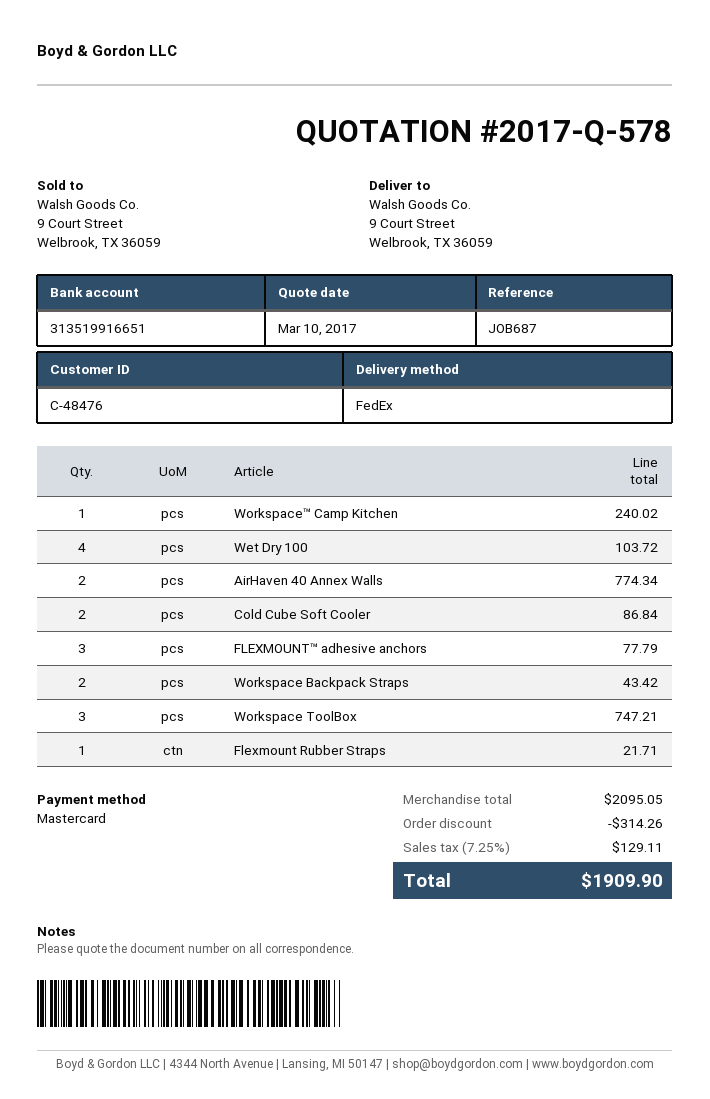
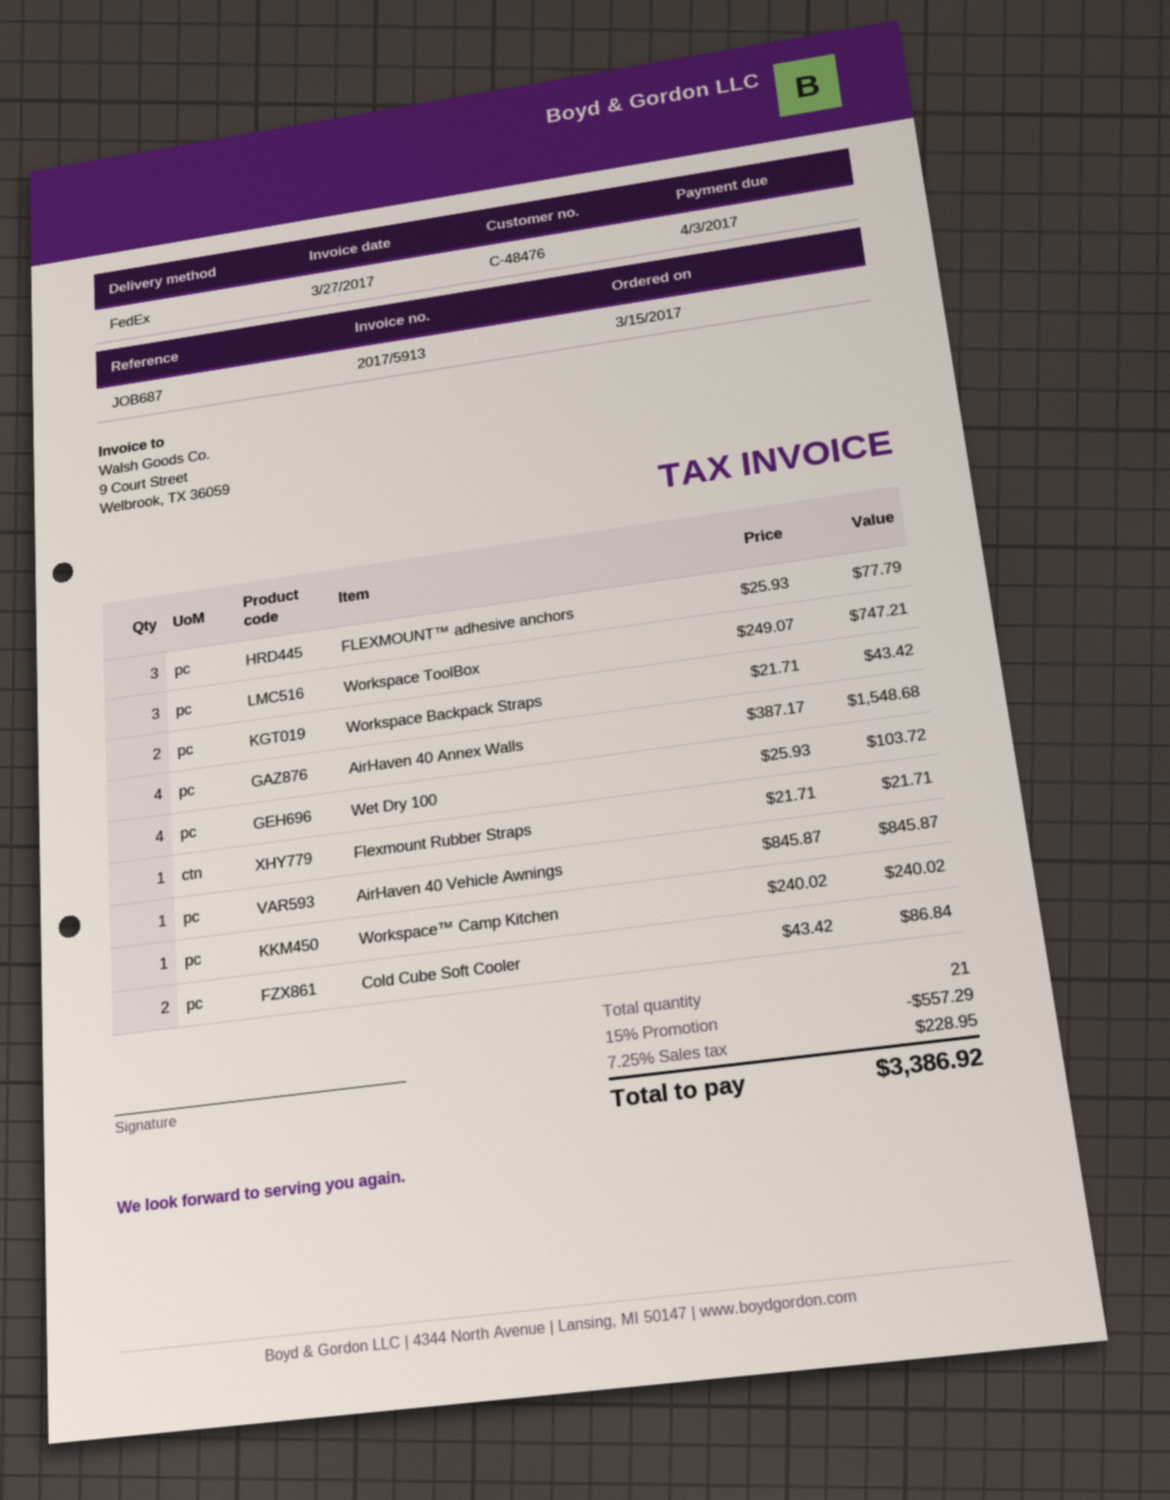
AirHaven 40 Annex Walls: 2 for 774.34 -> 4 for 1548.68
AirHaven 40 Vehicle Awnings: none -> 1 for 845.87
discount: 314.26 -> 557.29
tax: 7.25% = 129.11 -> 7.25% = 228.95
total: 1909.90 -> 3386.92

